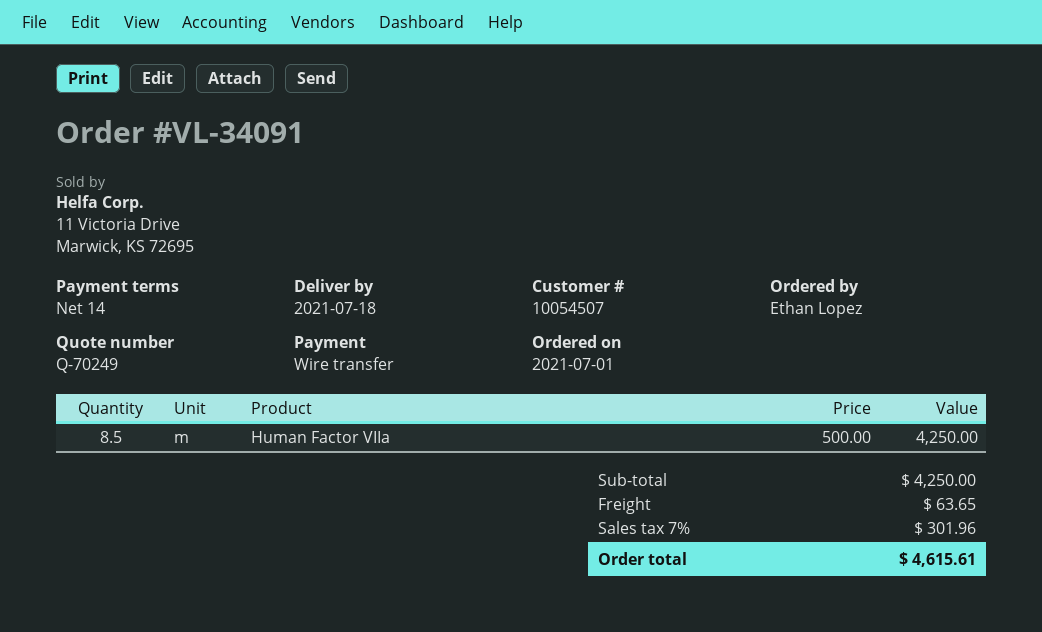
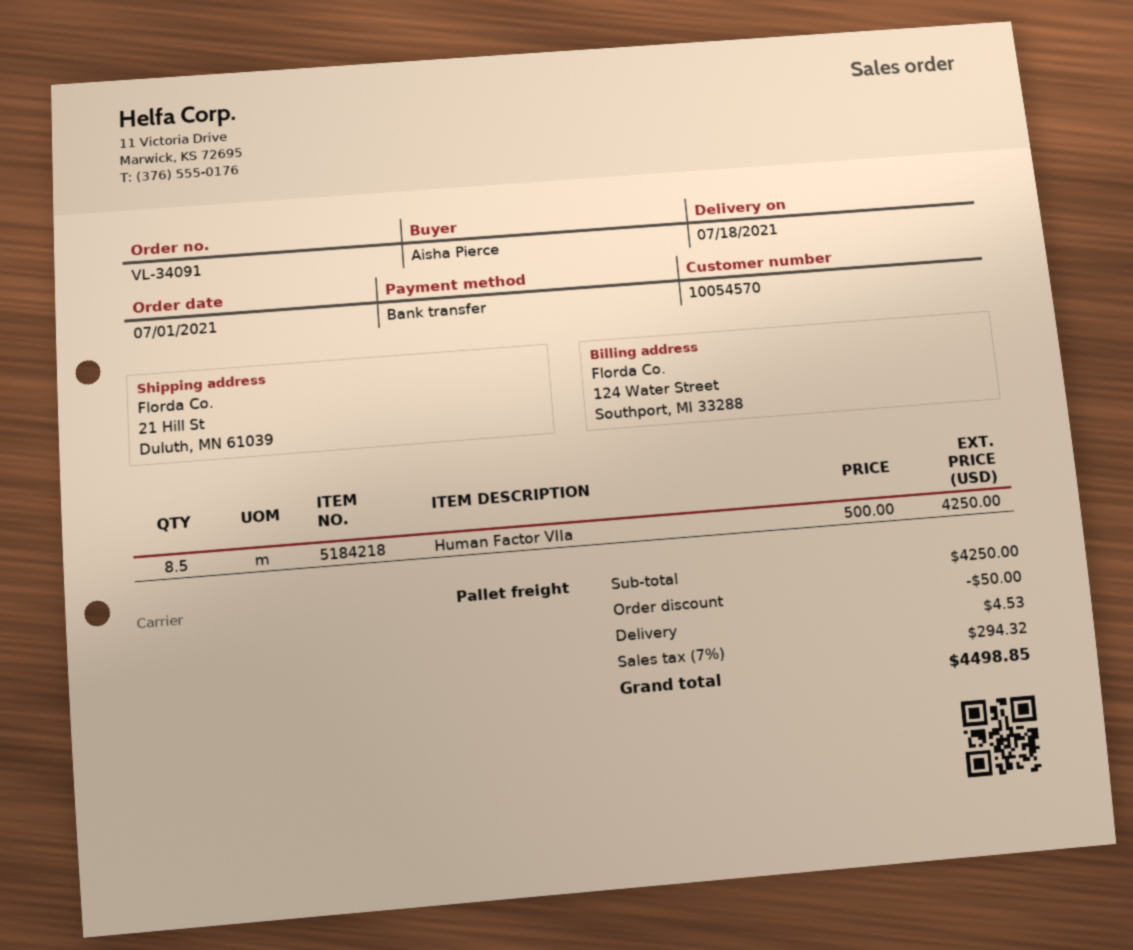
customer number: 10054507 -> 10054570
ordered by: Ethan Lopez -> Aisha Pierce
discount: none -> 50.00
shipping: 63.65 -> 4.53
tax: 7% = 301.96 -> 7% = 294.32
total: 4615.61 -> 4498.85

